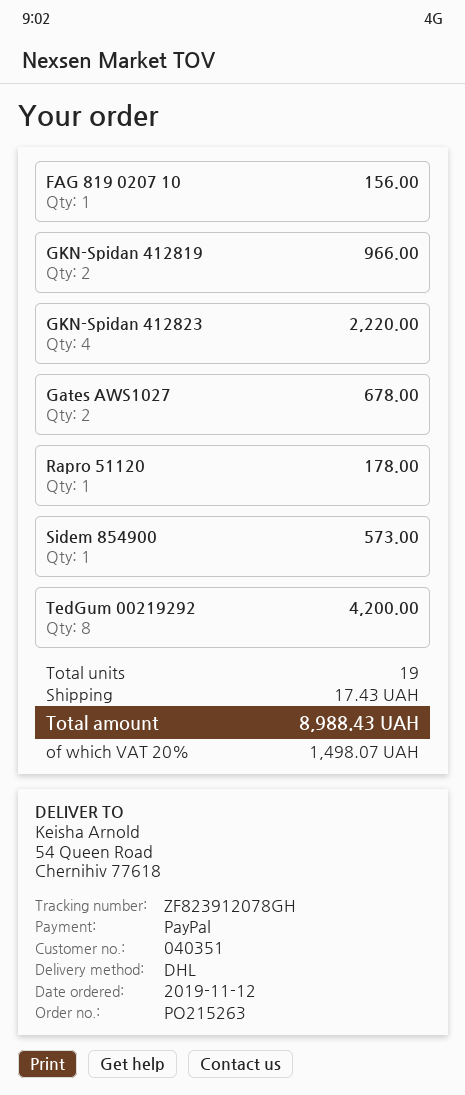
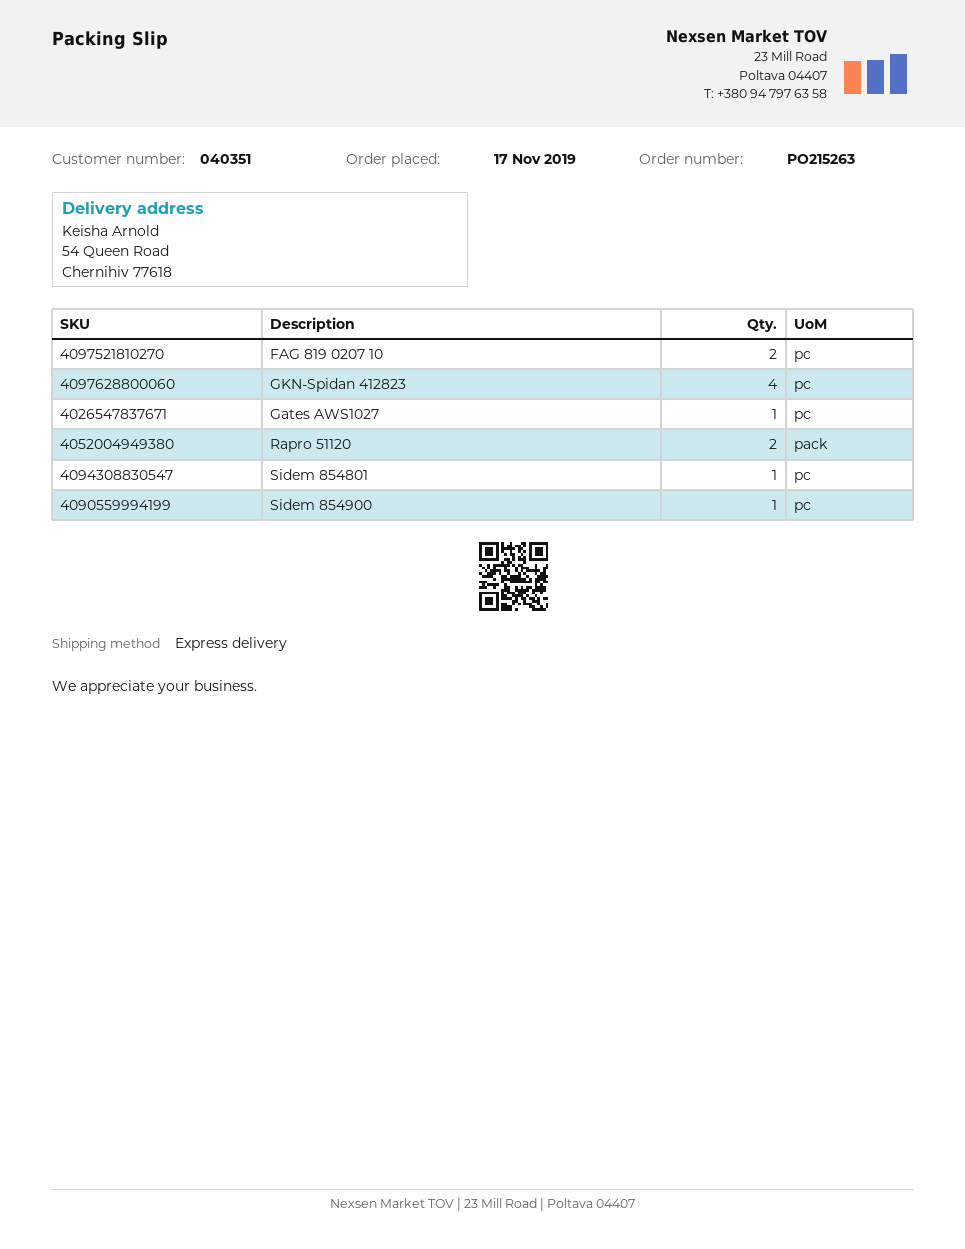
order date: 2019-11-12 -> 2019-11-17
shipping method: DHL -> express
FAG 819 0207 10: 1 -> 2
GKN-Spidan 412819: 2 -> none
Gates AWS1027: 2 -> 1
Rapro 51120: 1 -> 2
TedGum 00219292: 8 -> none
Sidem 854801: none -> 1

